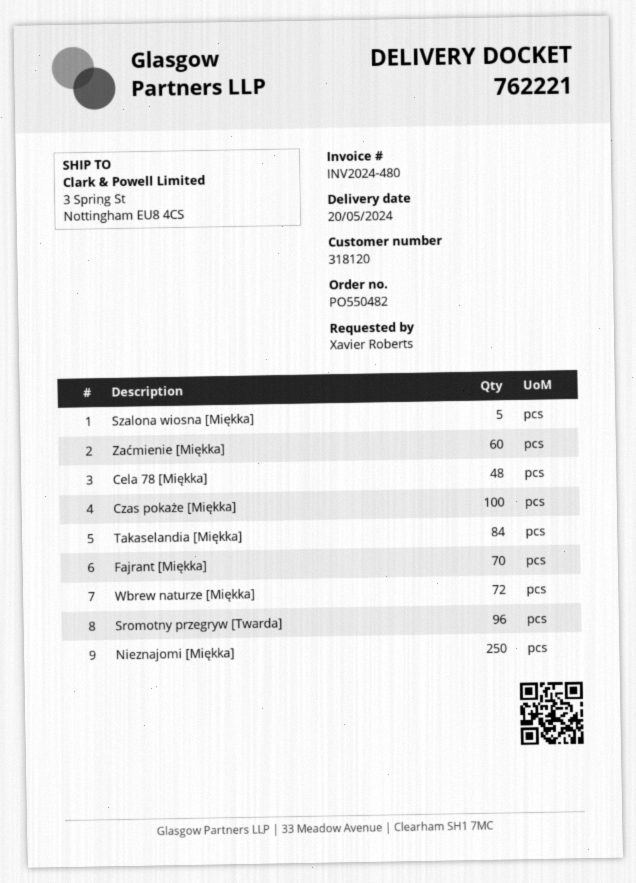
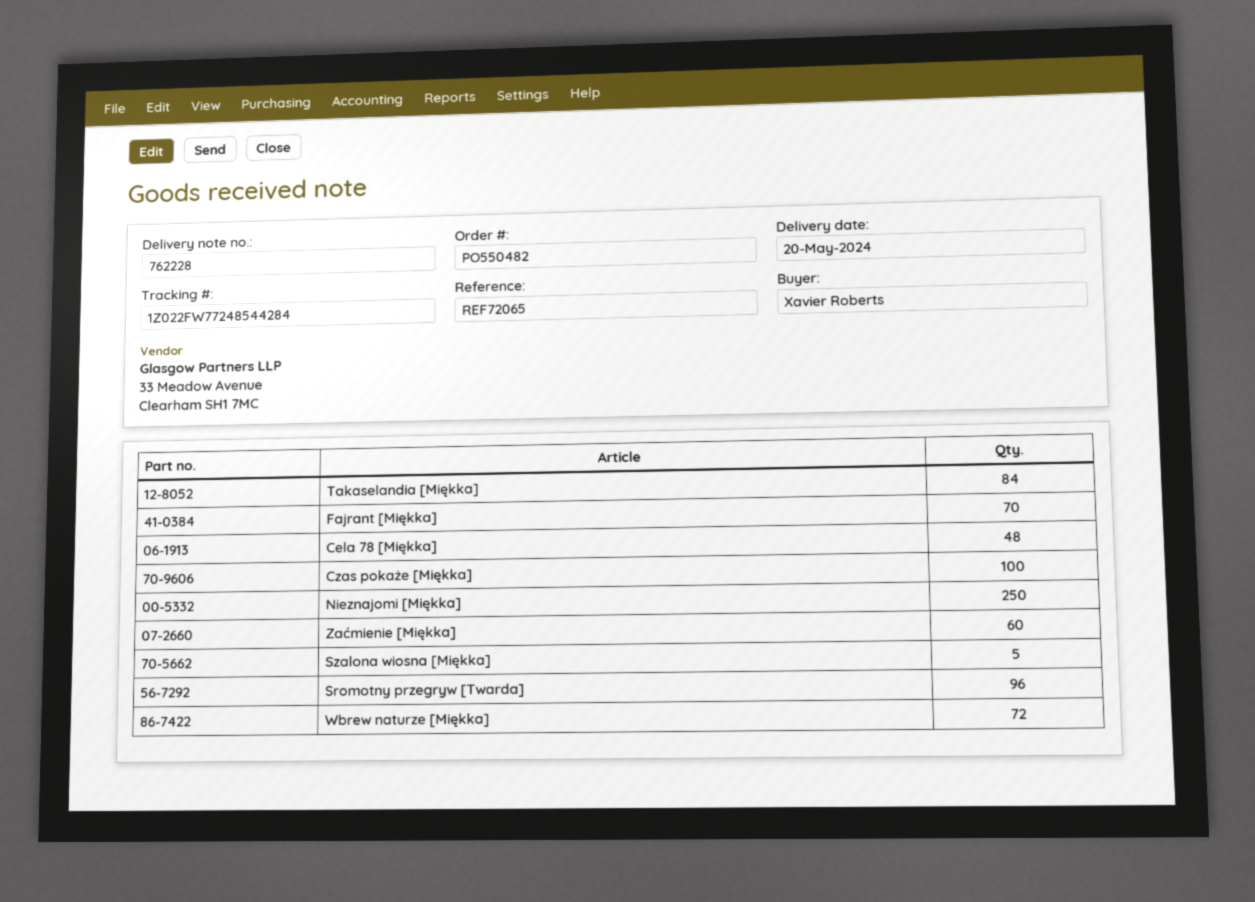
delivery note number: 762221 -> 762228

